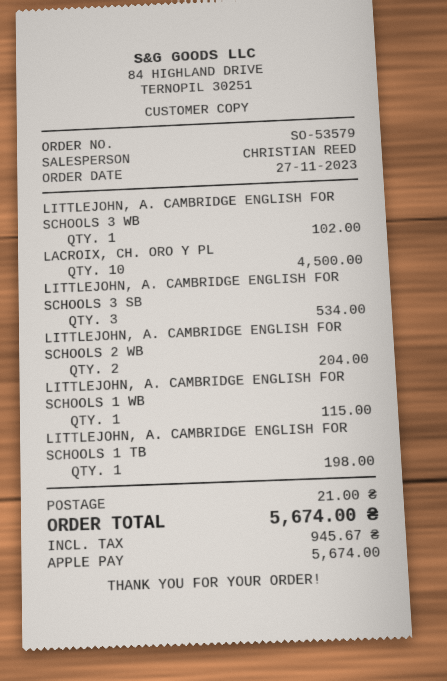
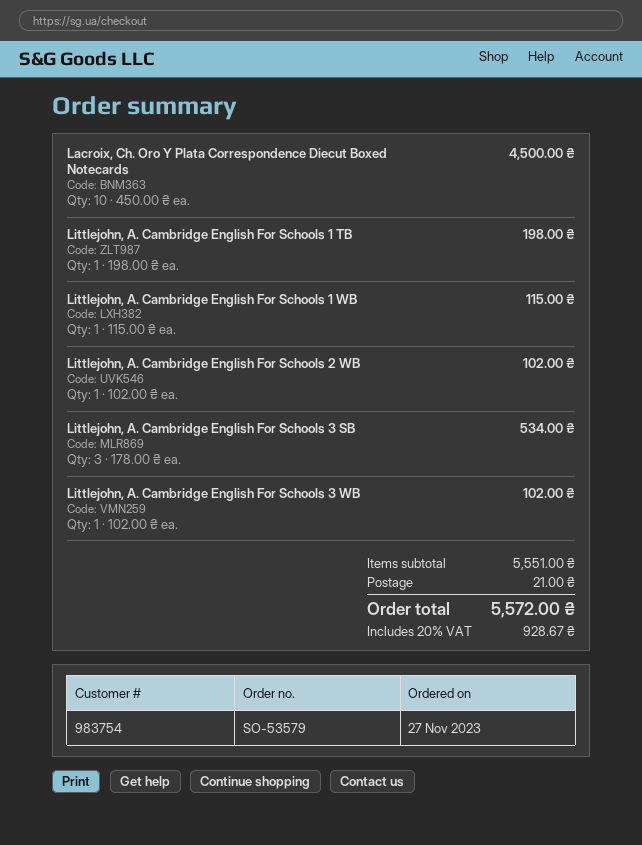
LITTLEJOHN, A. CAMBRIDGE ENGLISH FOR SCHOOLS 2 WB: 2 for 204.00 -> 1 for 102.00
tax: 945.67 -> 928.67
total: 5674.00 -> 5572.00

